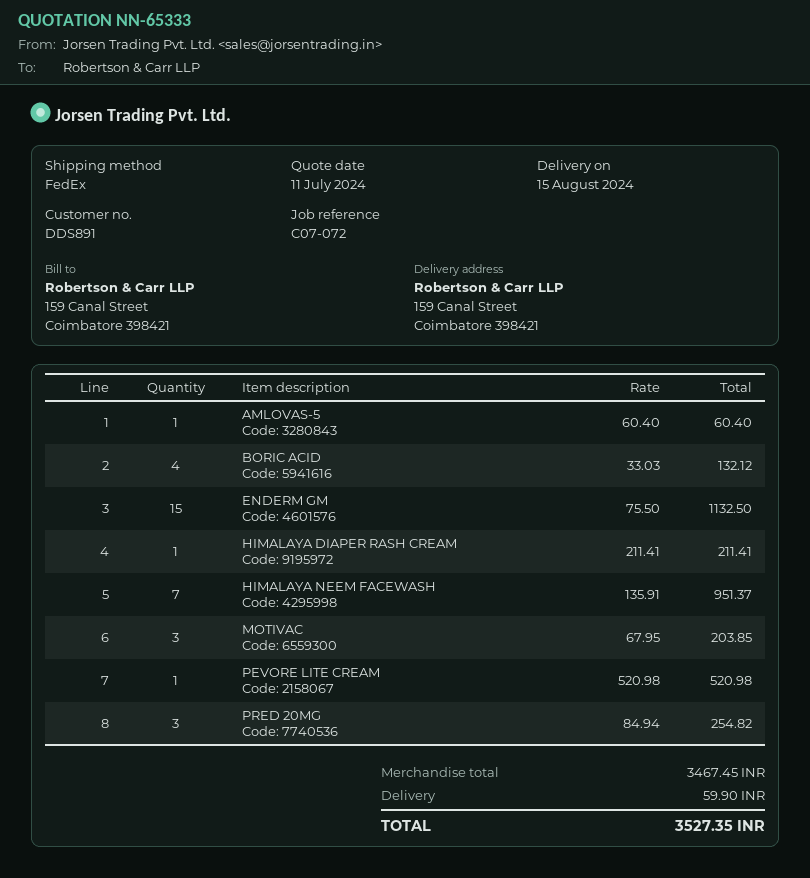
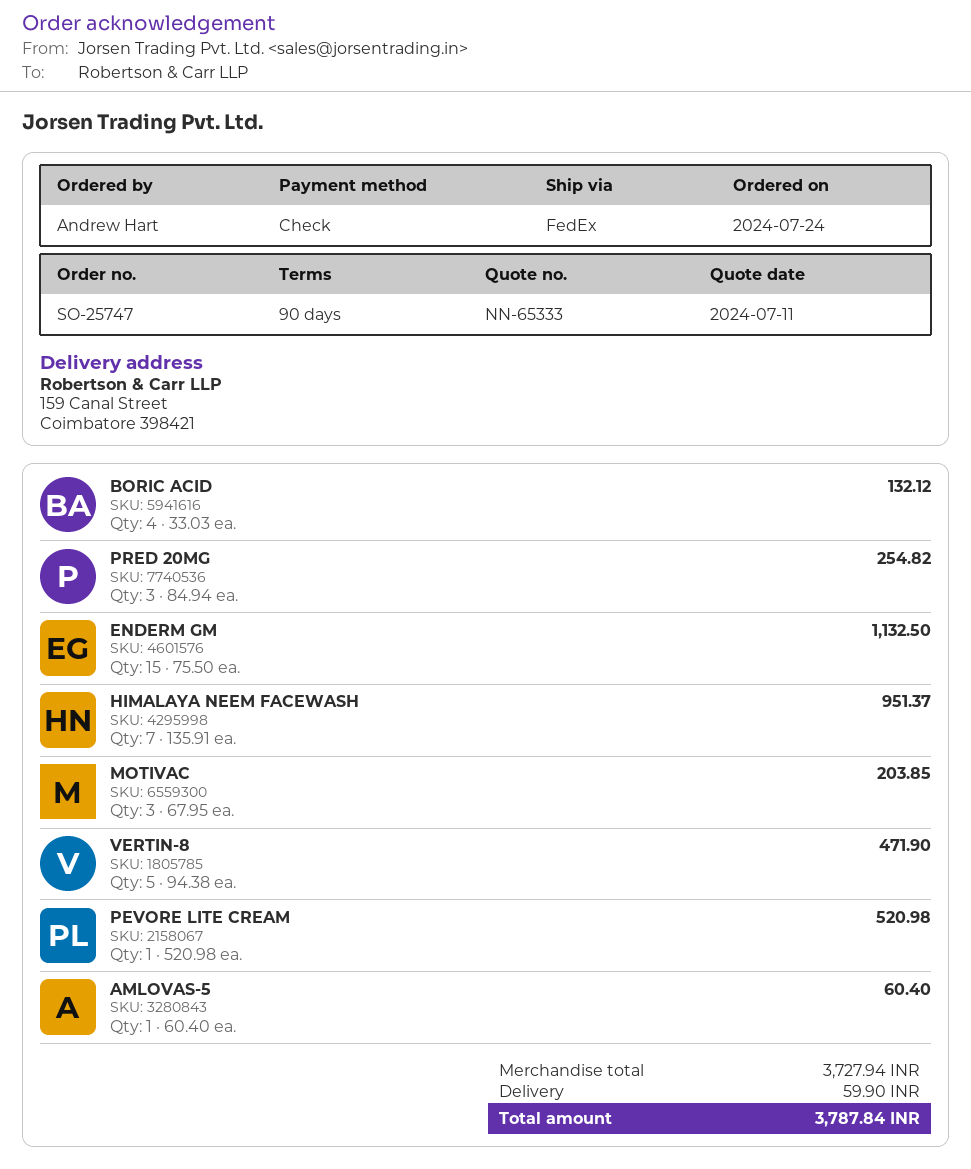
HIMALAYA DIAPER RASH CREAM: 1 x 211.41 = 211.41 -> none
VERTIN-8: none -> 5 x 94.38 = 471.90
subtotal: 3467.45 -> 3727.94
total: 3527.35 -> 3787.84

